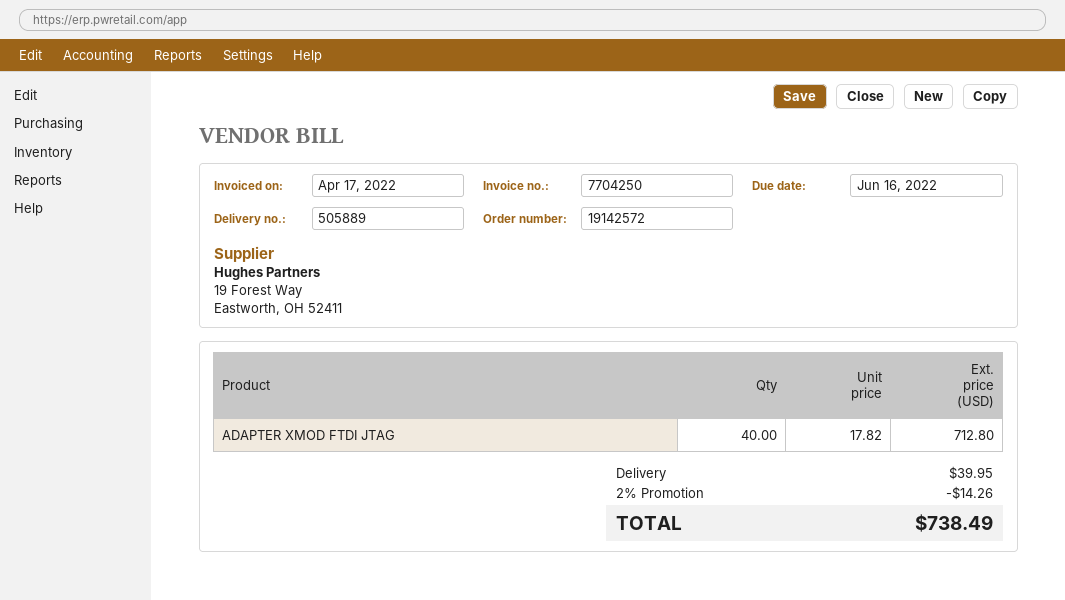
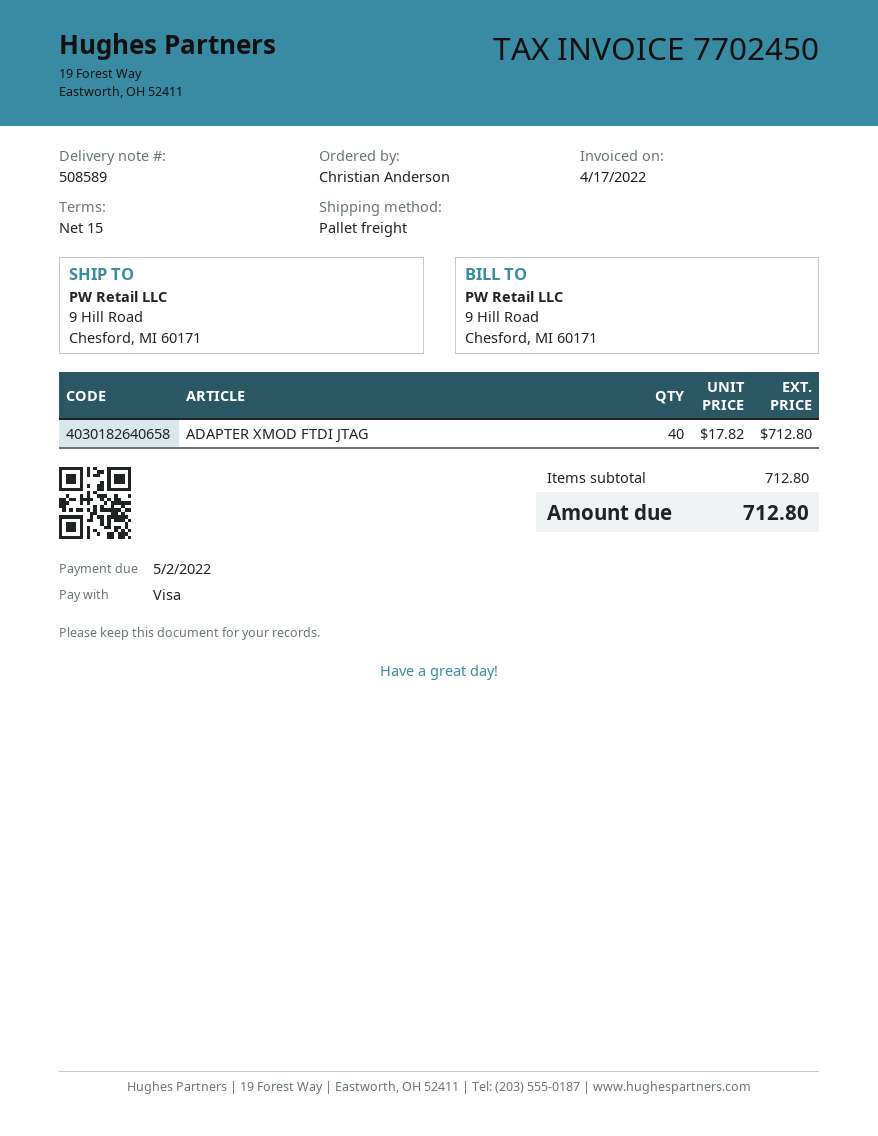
delivery note number: 505889 -> 508589
invoice number: 7704250 -> 7702450
due date: 2022-06-16 -> 2022-05-02
discount: 2% = 14.26 -> none
shipping: 39.95 -> none
total: 738.49 -> 712.80

